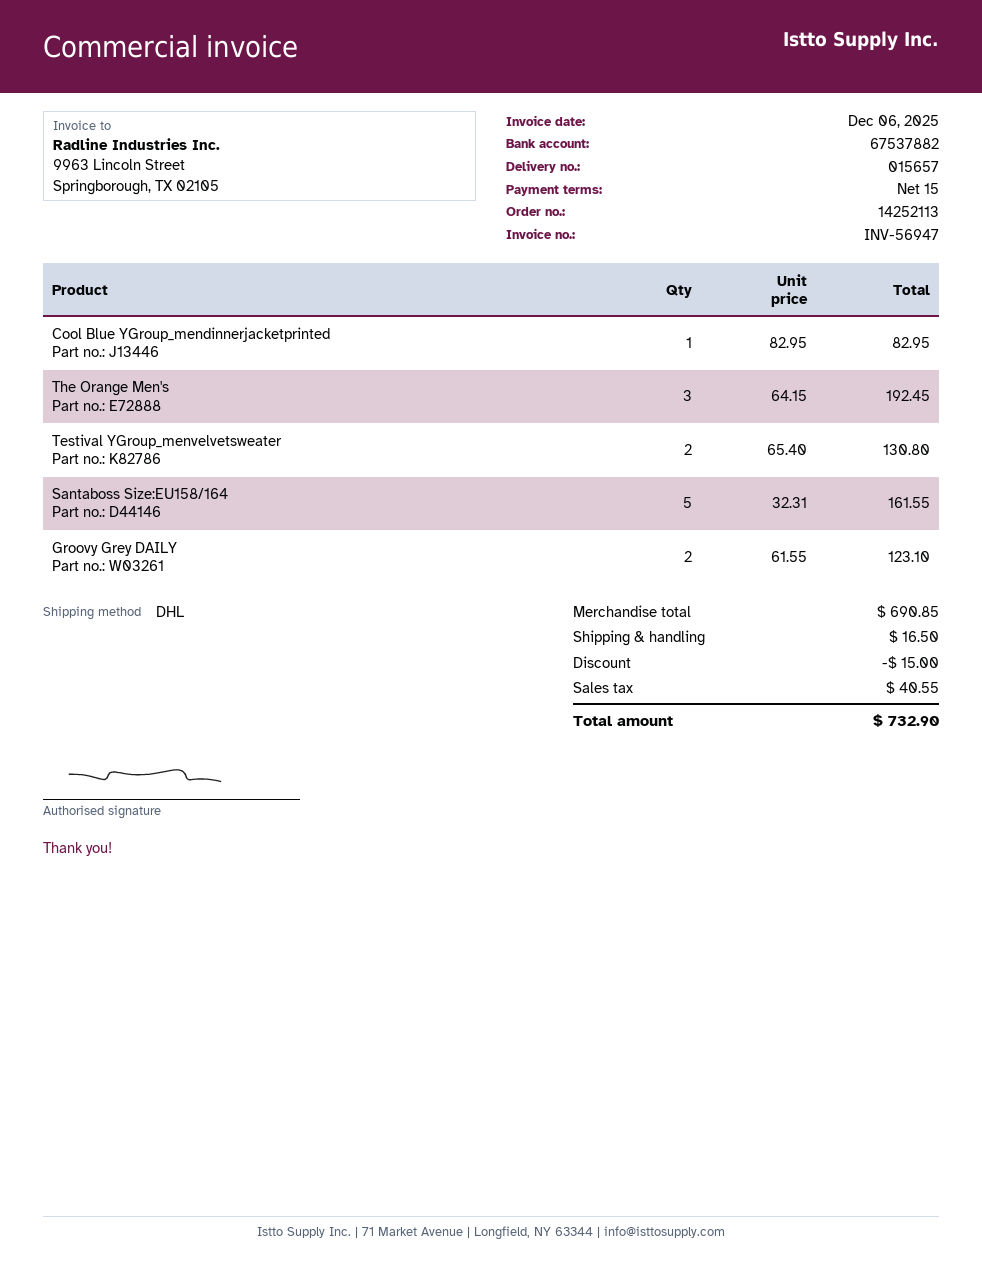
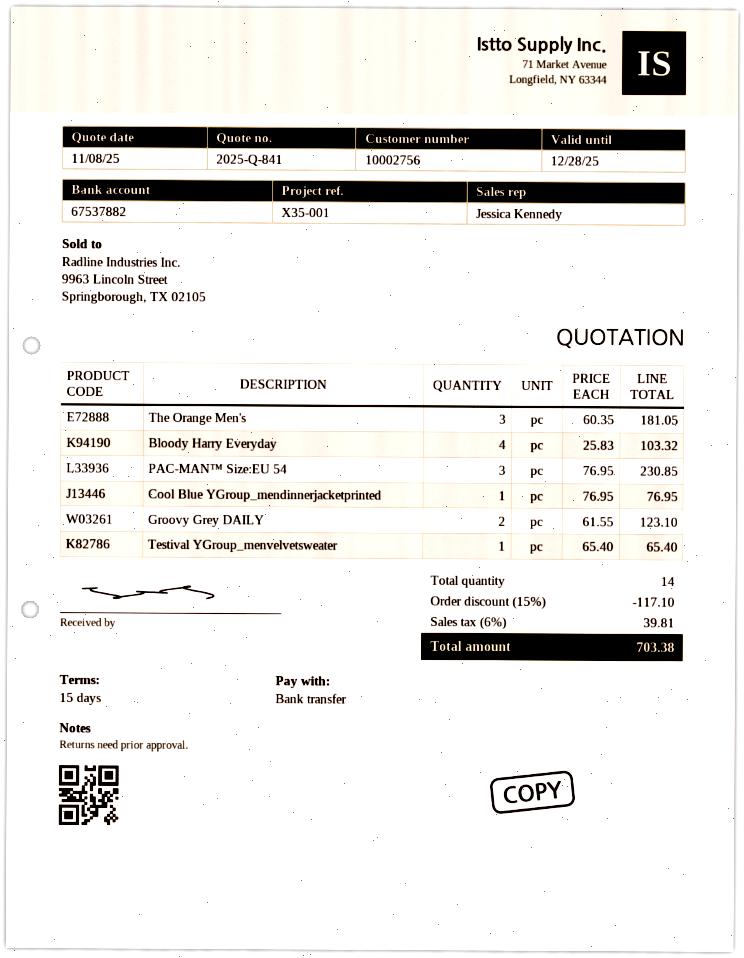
Cool Blue YGroup_mendinnerjacketprinted: 1 x 82.95 = 82.95 -> 1 x 76.95 = 76.95
The Orange Men's: 3 x 64.15 = 192.45 -> 3 x 60.35 = 181.05
Testival YGroup_menvelvetsweater: 2 x 65.40 = 130.80 -> 1 x 65.40 = 65.40
Santaboss Size:EU158/164: 5 x 32.31 = 161.55 -> none
Bloody Harry Everyday: none -> 4 x 25.83 = 103.32
PAC-MAN™ Size:EU 54: none -> 3 x 76.95 = 230.85
discount: 15.00 -> 117.10
shipping: 16.50 -> none
tax: 40.55 -> 39.81
total: 732.90 -> 703.38

